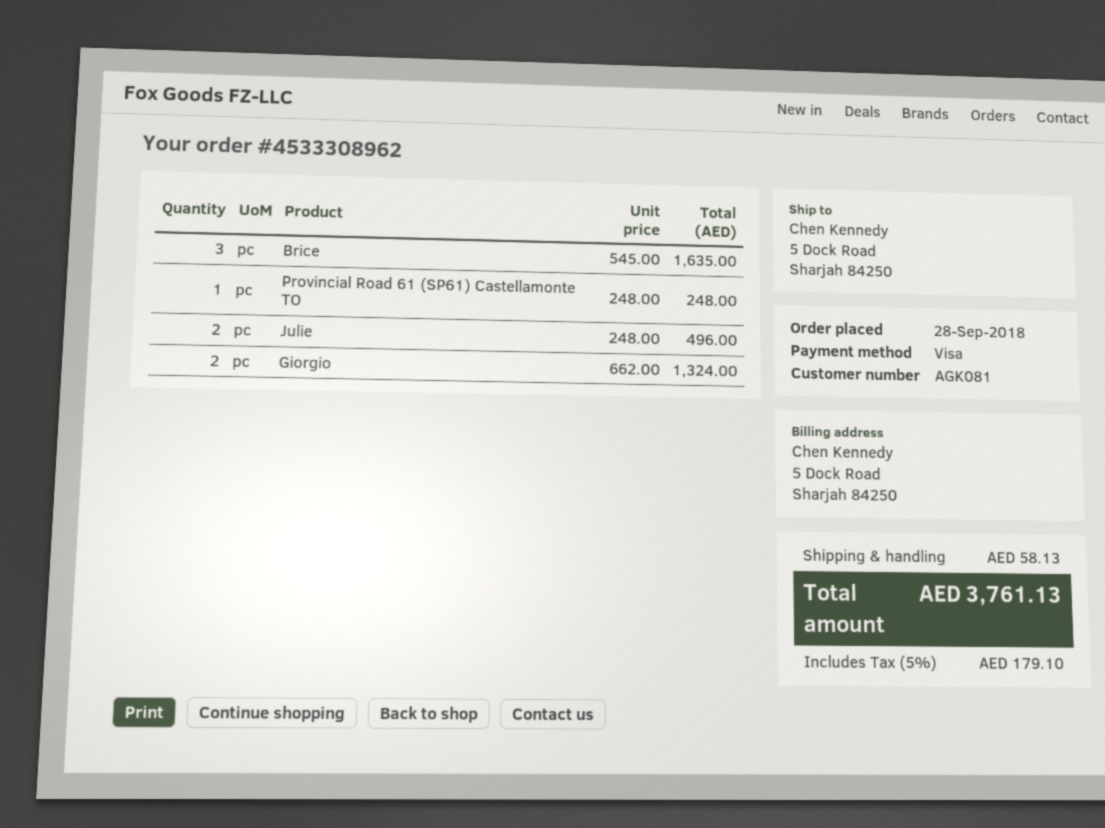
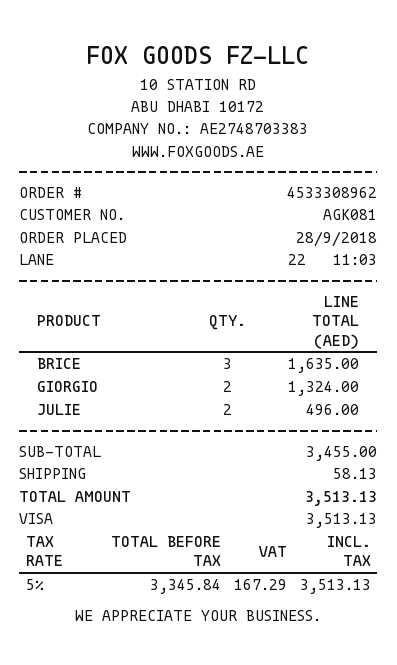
Provincial Road 61 (SP61) Castellamonte TO: 1 for 248.00 -> none
tax: 5% = 179.10 -> 5% = 167.29
total: 3761.13 -> 3513.13

